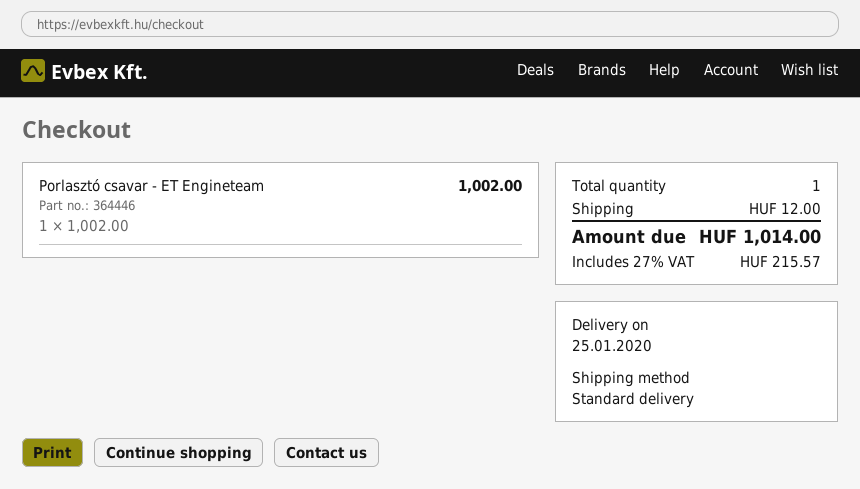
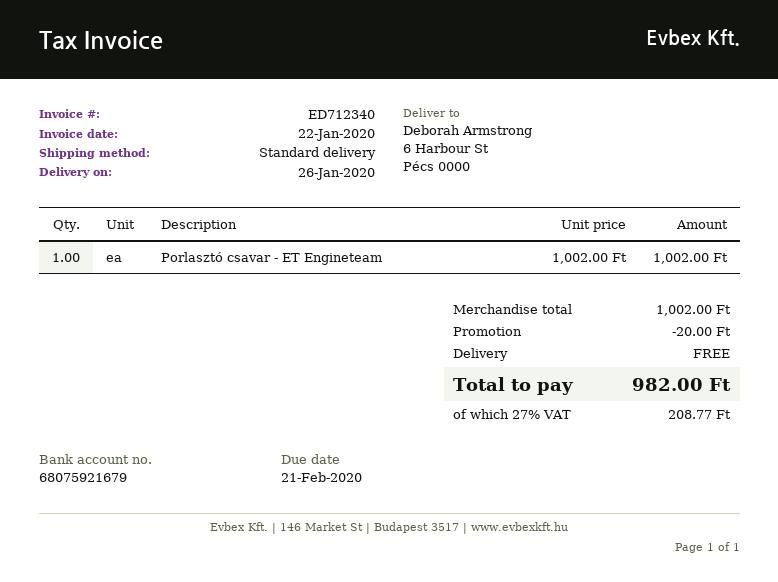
delivery date: 2020-01-25 -> 2020-01-26
discount: none -> 20.00
shipping: 12.00 -> 0.00
tax: 27% = 215.57 -> 27% = 208.77
total: 1014.00 -> 982.00

